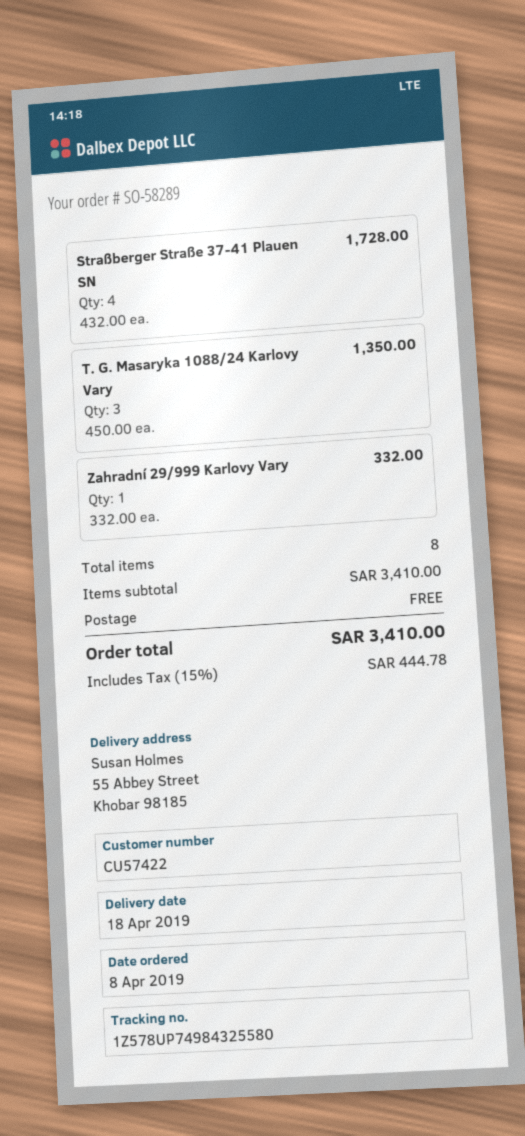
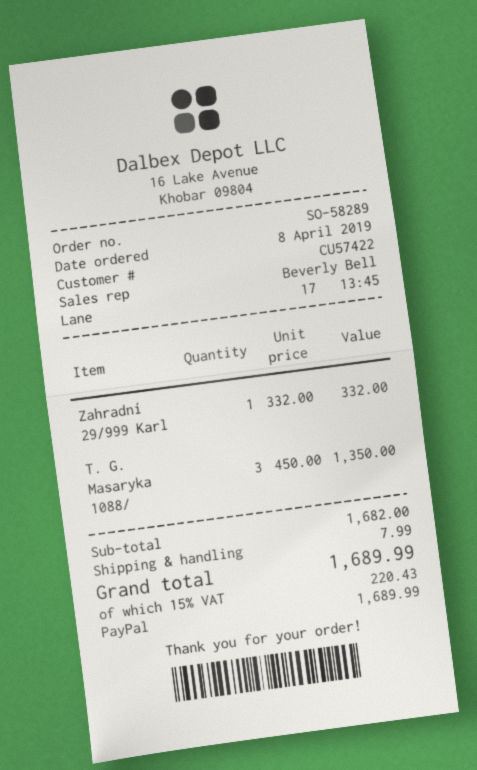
Straßberger Straße 37-41 Plauen SN: 4 x 432.00 = 1728.00 -> none
subtotal: 3410.00 -> 1682.00
shipping: 0.00 -> 7.99
tax: 15% = 444.78 -> 15% = 220.43
total: 3410.00 -> 1689.99

